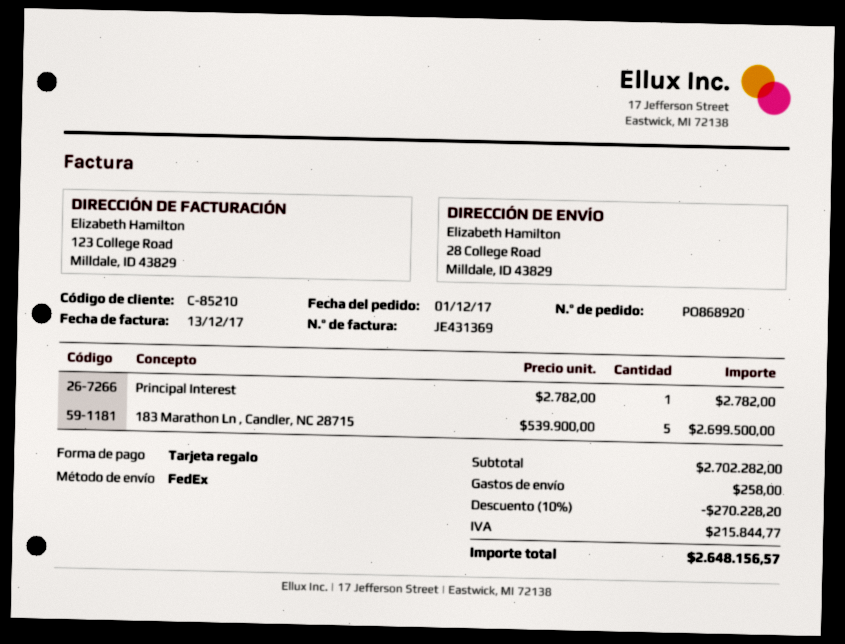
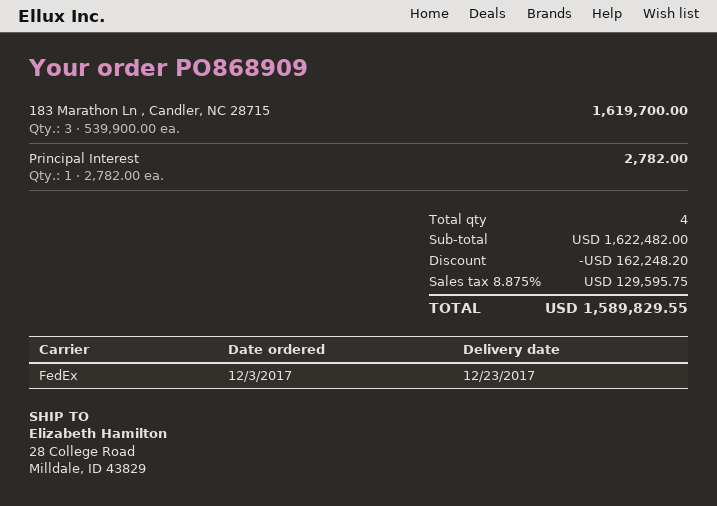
order number: PO868920 -> PO868909
order date: 2017-12-01 -> 2017-12-03
183 Marathon Ln , Candler, NC 28715: 5 x 539900.00 = 2699500.00 -> 3 x 539900.00 = 1619700.00
subtotal: 2702282.00 -> 1622482.00
discount: 270228.20 -> 162248.20
shipping: 258.00 -> none
tax: 215844.77 -> 129595.75
total: 2648156.57 -> 1589829.55

